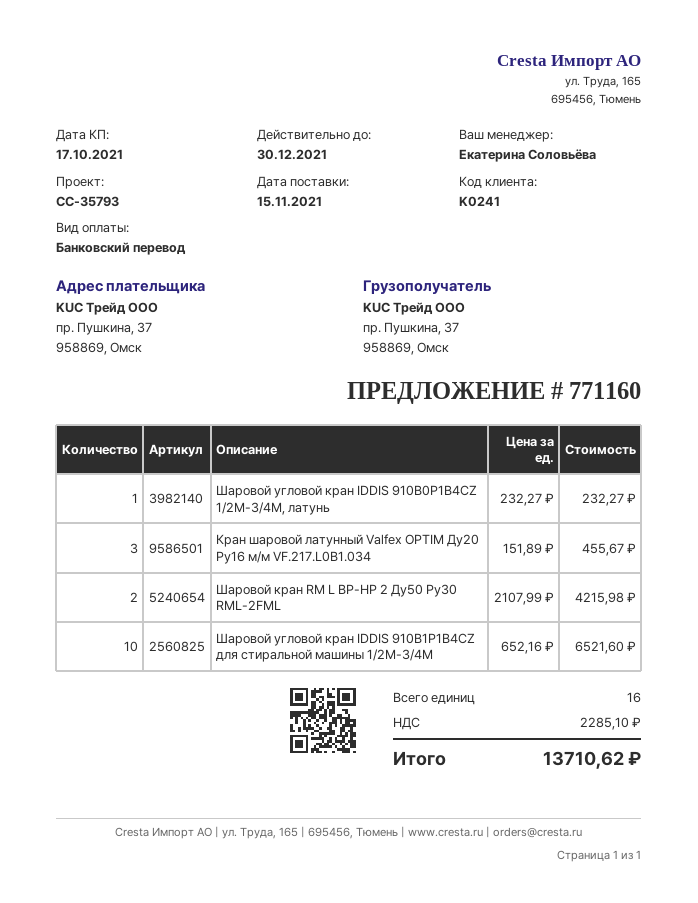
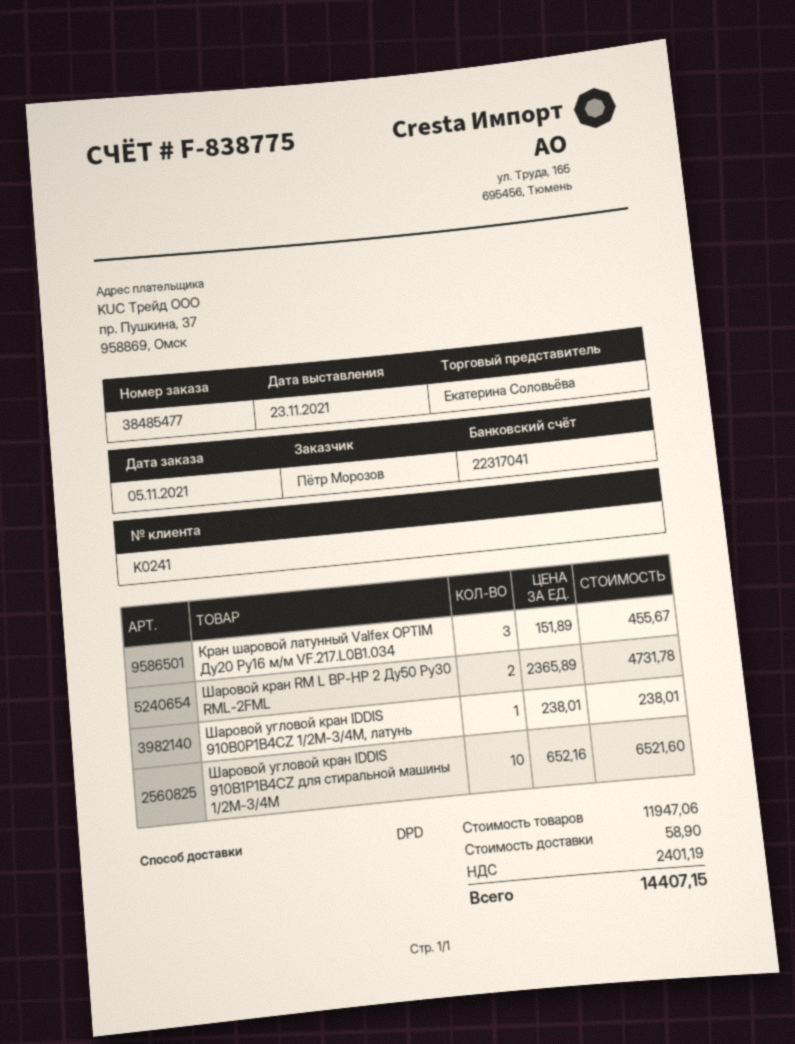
Шаровой угловой кран IDDIS 910B0P1B4CZ 1/2M-3/4M, латунь: 1 x 232.27 = 232.27 -> 1 x 238.01 = 238.01
Шаровой кран RM L ВР-НР 2 Ду50 Ру30 RML-2FML: 2 x 2107.99 = 4215.98 -> 2 x 2365.89 = 4731.78
shipping: none -> 58.90
tax: 2285.10 -> 2401.19
total: 13710.62 -> 14407.15

